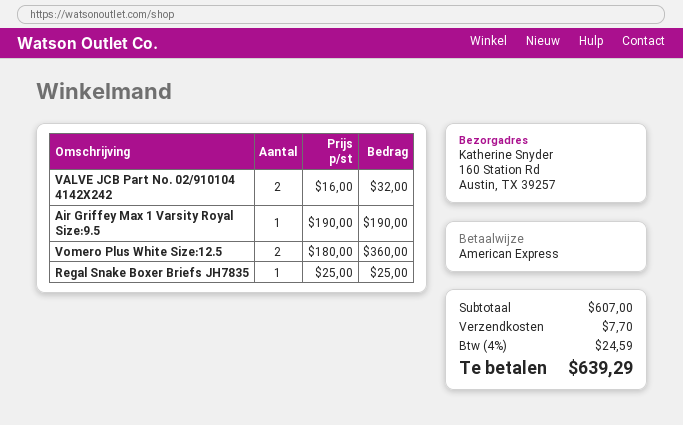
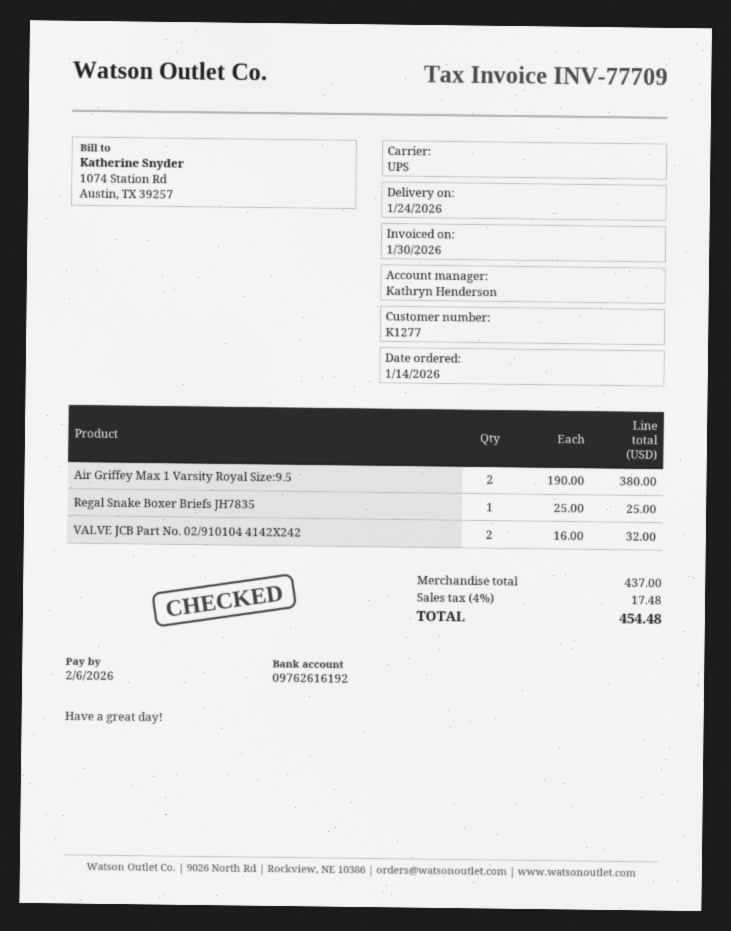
Air Griffey Max 1 Varsity Royal Size:9.5: 1 x 190.00 = 190.00 -> 2 x 190.00 = 380.00
Vomero Plus White Size:12.5: 2 x 180.00 = 360.00 -> none
subtotal: 607.00 -> 437.00
shipping: 7.70 -> none
tax: 4% = 24.59 -> 4% = 17.48
total: 639.29 -> 454.48

